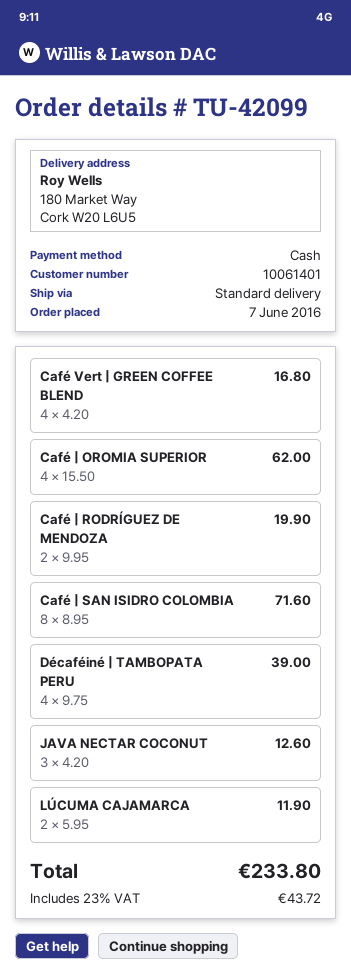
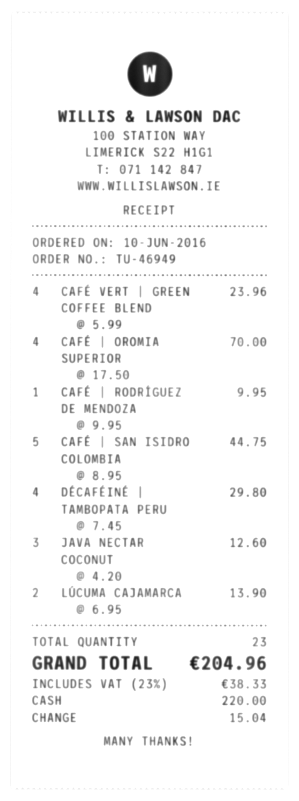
order number: TU-42099 -> TU-46949
order date: 2016-06-07 -> 2016-06-10
Café Vert | GREEN COFFEE BLEND: 4 x 4.20 = 16.80 -> 4 x 5.99 = 23.96
Café | OROMIA SUPERIOR: 4 x 15.50 = 62.00 -> 4 x 17.50 = 70.00
Café | RODRÍGUEZ DE MENDOZA: 2 x 9.95 = 19.90 -> 1 x 9.95 = 9.95
Café | SAN ISIDRO COLOMBIA: 8 x 8.95 = 71.60 -> 5 x 8.95 = 44.75
Décaféiné | TAMBOPATA PERU: 4 x 9.75 = 39.00 -> 4 x 7.45 = 29.80
LÚCUMA CAJAMARCA: 2 x 5.95 = 11.90 -> 2 x 6.95 = 13.90
tax: 23% = 43.72 -> 23% = 38.33
total: 233.80 -> 204.96

